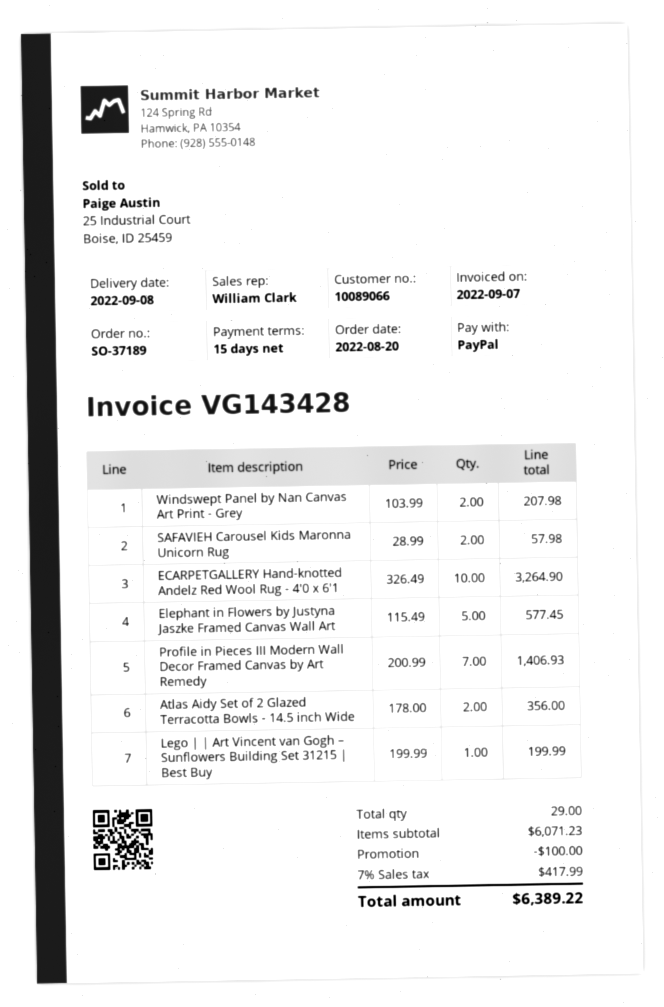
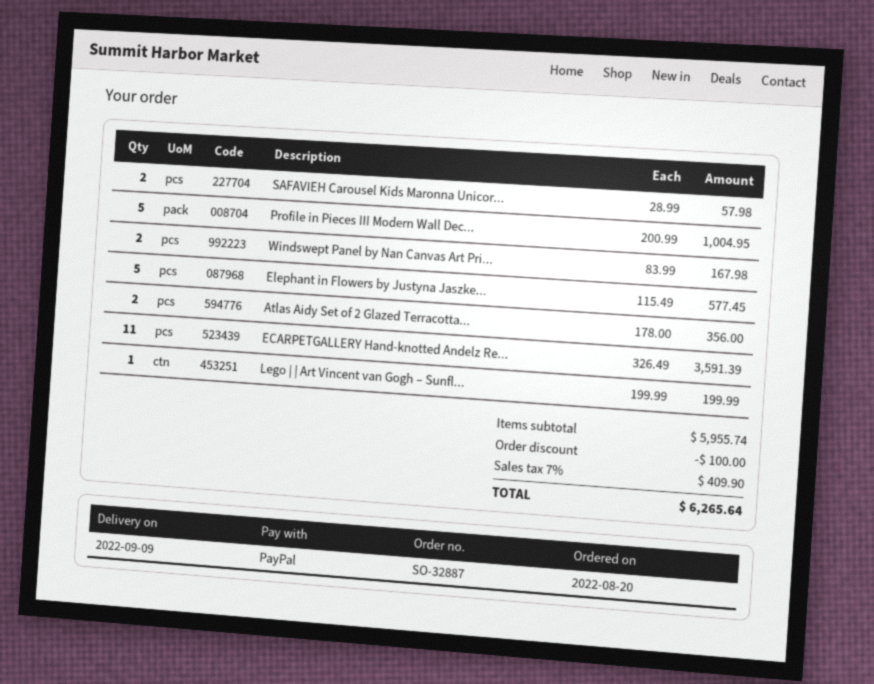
order number: SO-37189 -> SO-32887
delivery date: 2022-09-08 -> 2022-09-09
Windswept Panel by Nan Canvas Art Print - Grey: 2 x 103.99 = 207.98 -> 2 x 83.99 = 167.98
ECARPETGALLERY Hand-knotted Andelz Red Wool Rug - 4'0 x 6'1: 10 x 326.49 = 3264.90 -> 11 x 326.49 = 3591.39
Profile in Pieces III Modern Wall Decor Framed Canvas by Art Remedy: 7 x 200.99 = 1406.93 -> 5 x 200.99 = 1004.95
subtotal: 6071.23 -> 5955.74
tax: 7% = 417.99 -> 7% = 409.90
total: 6389.22 -> 6265.64

